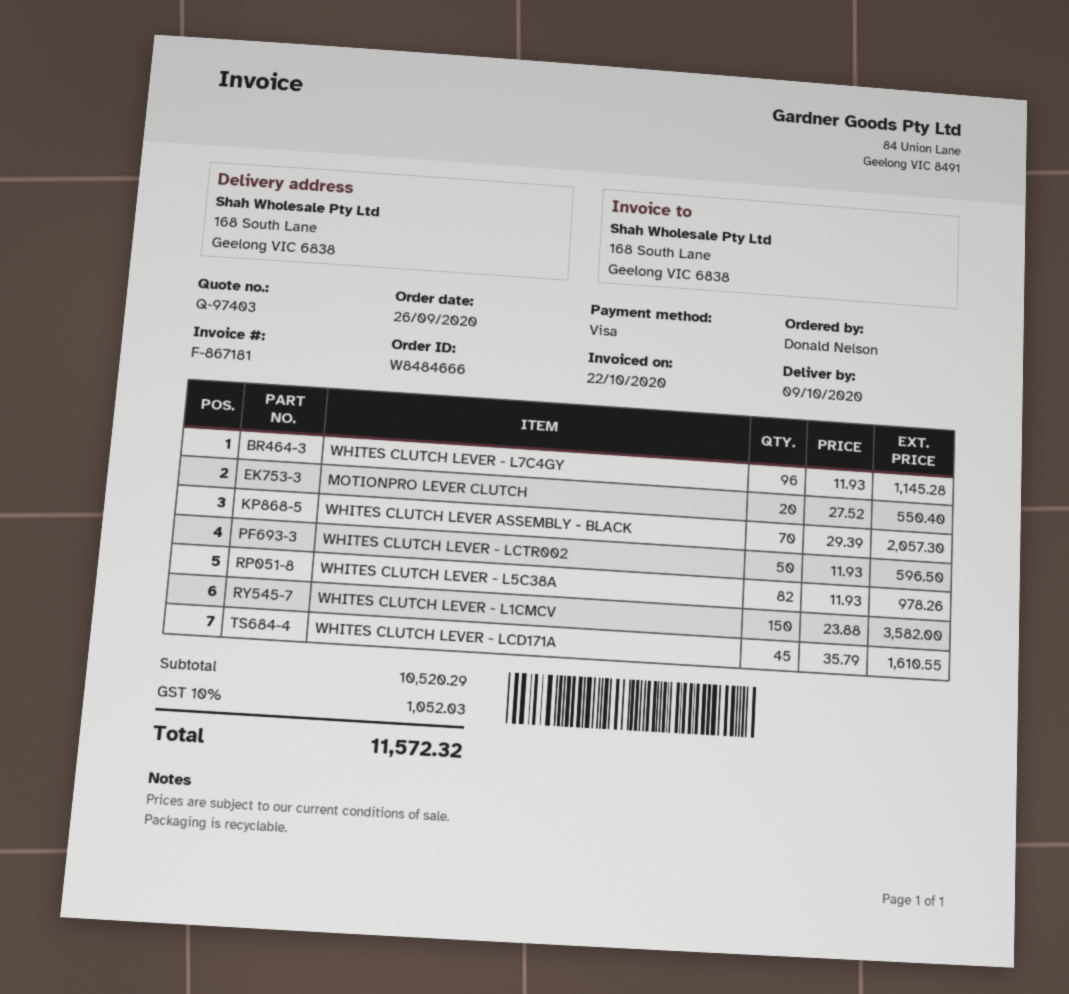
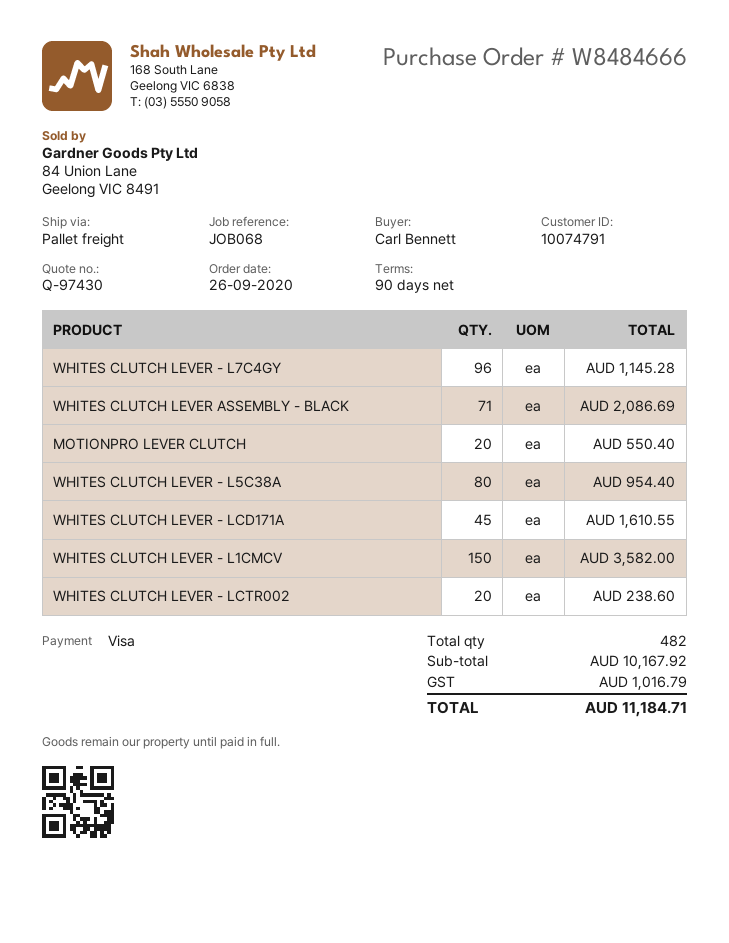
quote number: Q-97403 -> Q-97430
ordered by: Donald Nelson -> Carl Bennett
WHITES CLUTCH LEVER ASSEMBLY - BLACK: 70 for 2057.30 -> 71 for 2086.69
WHITES CLUTCH LEVER - LCTR002: 50 for 596.50 -> 20 for 238.60
WHITES CLUTCH LEVER - L5C38A: 82 for 978.26 -> 80 for 954.40
subtotal: 10520.29 -> 10167.92
tax: 1052.03 -> 1016.79
total: 11572.32 -> 11184.71

